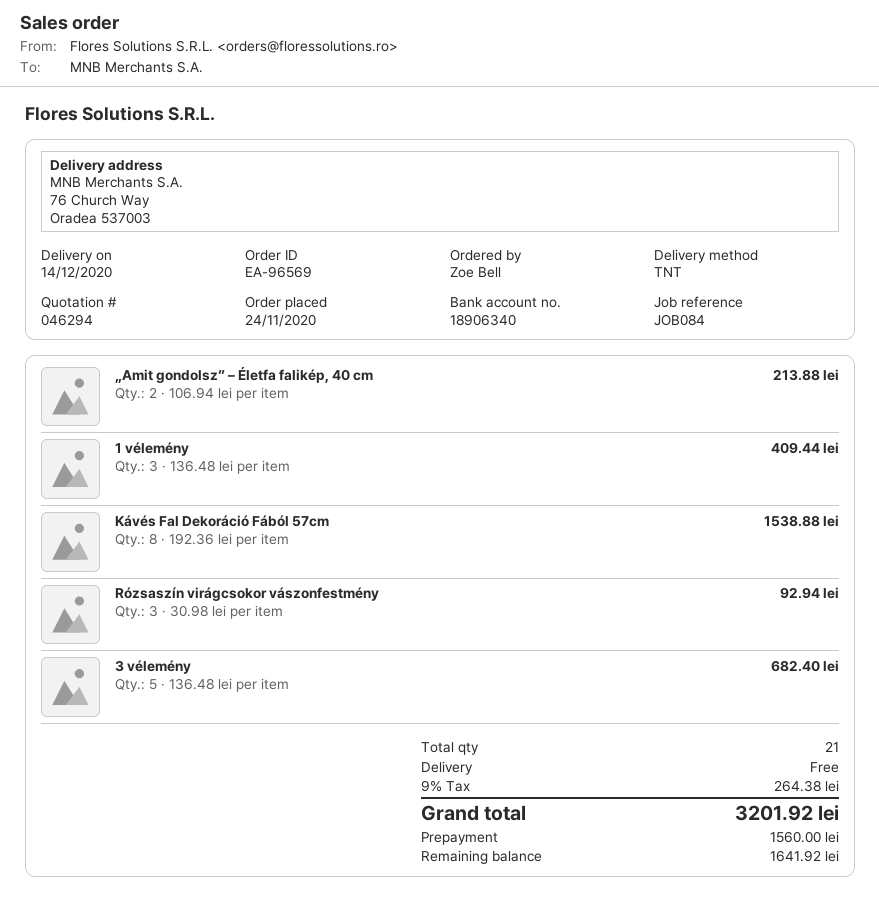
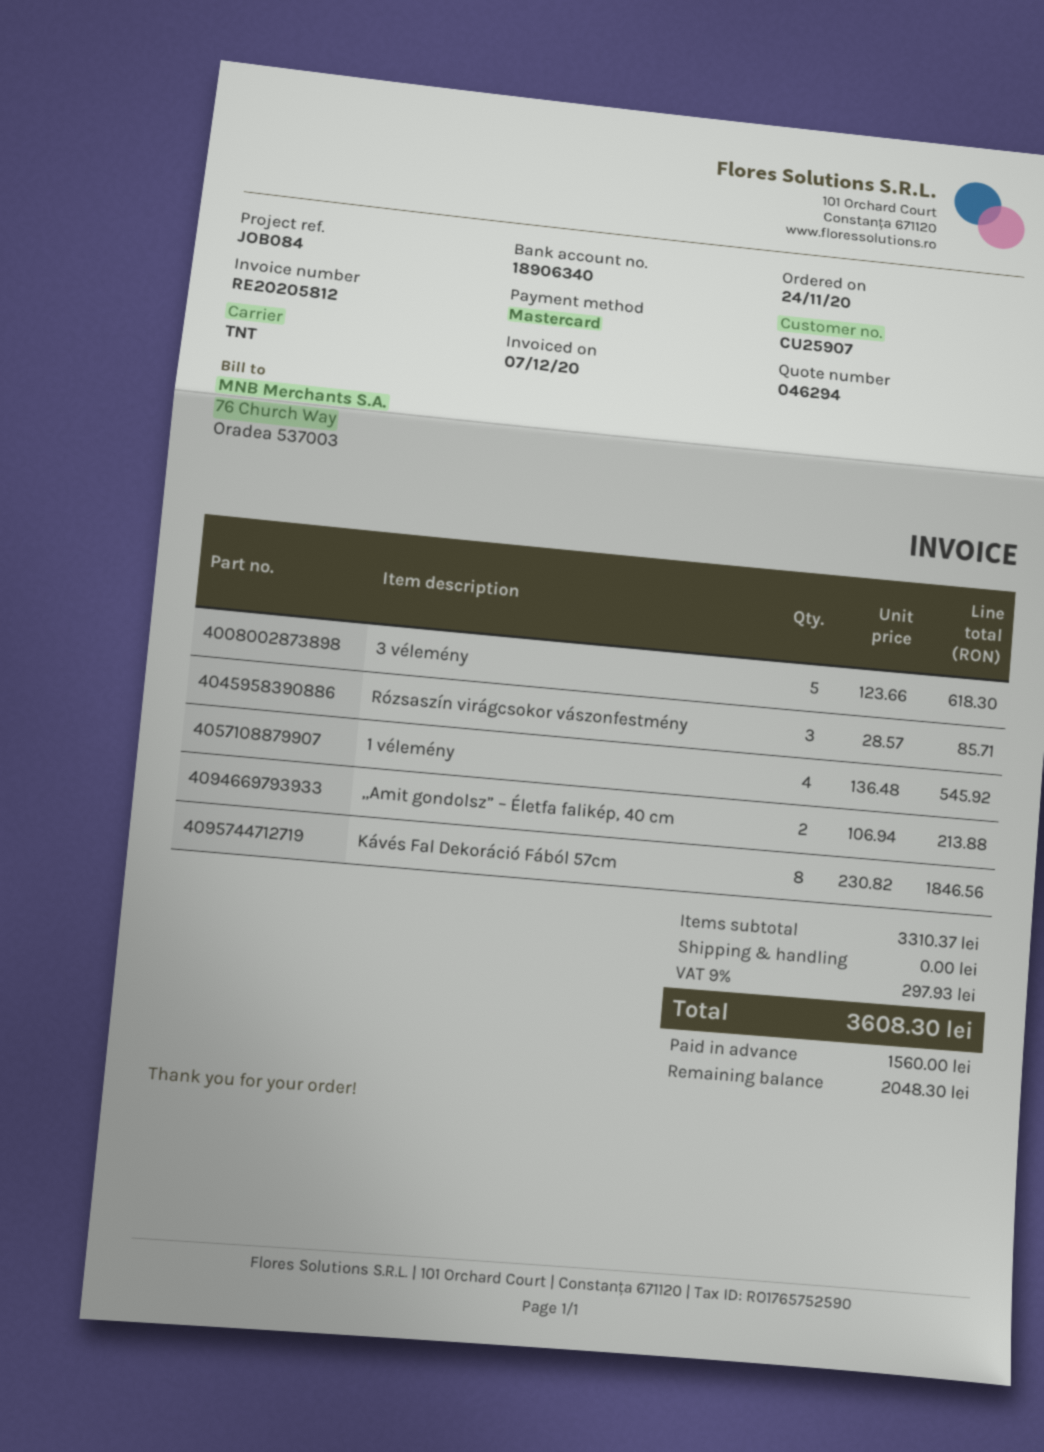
1 vélemény: 3 x 136.48 = 409.44 -> 4 x 136.48 = 545.92
Kávés Fal Dekoráció Fából 57cm: 8 x 192.36 = 1538.88 -> 8 x 230.82 = 1846.56
Rózsaszín virágcsokor vászonfestmény: 3 x 30.98 = 92.94 -> 3 x 28.57 = 85.71
3 vélemény: 5 x 136.48 = 682.40 -> 5 x 123.66 = 618.30
tax: 9% = 264.38 -> 9% = 297.93
total: 3201.92 -> 3608.30
balance: 1641.92 -> 2048.30

